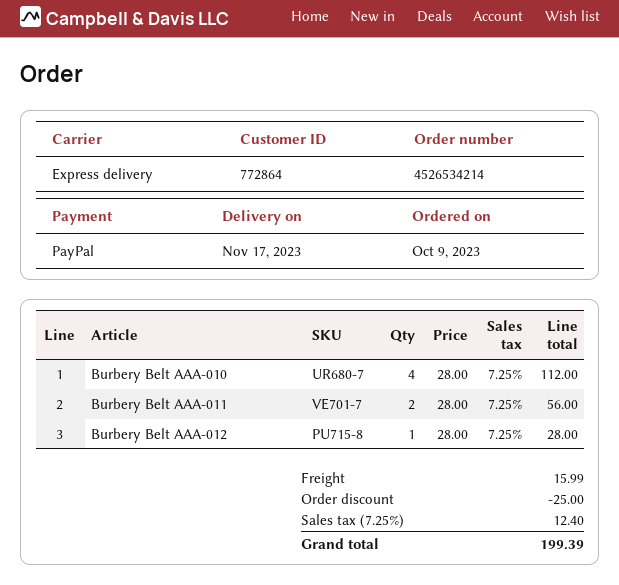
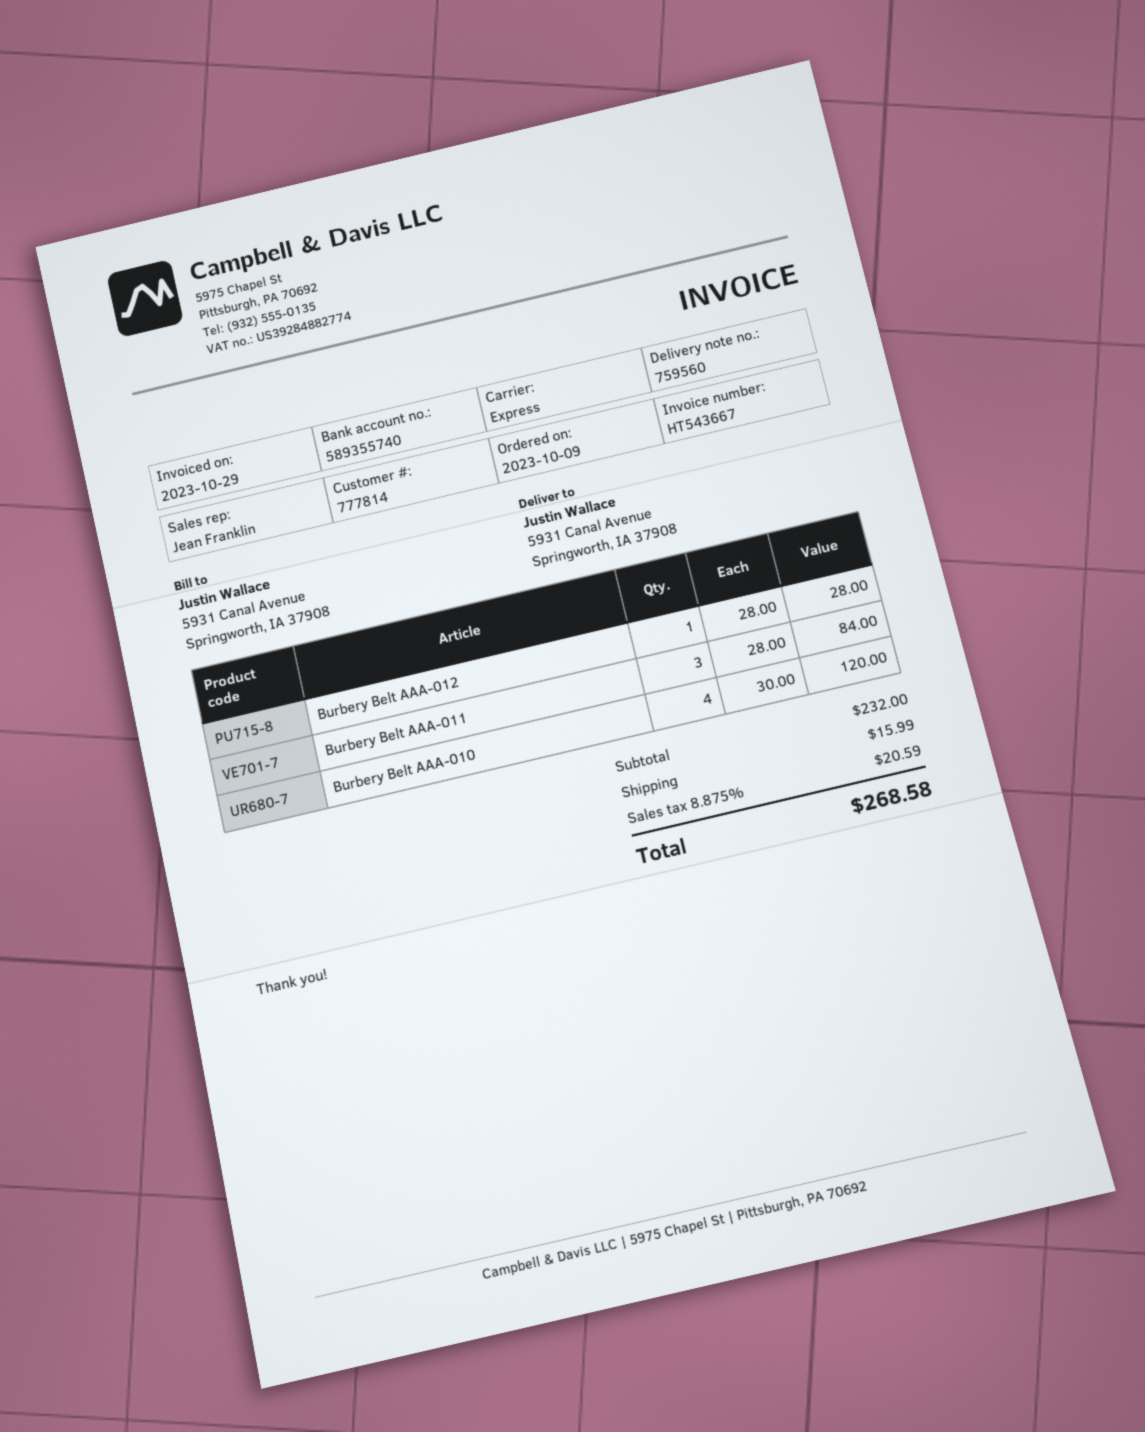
customer number: 772864 -> 777814
Burbery Belt AAA-010: 4 x 28.00 = 112.00 -> 4 x 30.00 = 120.00
Burbery Belt AAA-011: 2 x 28.00 = 56.00 -> 3 x 28.00 = 84.00
discount: 25.00 -> none
tax: 7.25% = 12.40 -> 8.875% = 20.59
total: 199.39 -> 268.58

